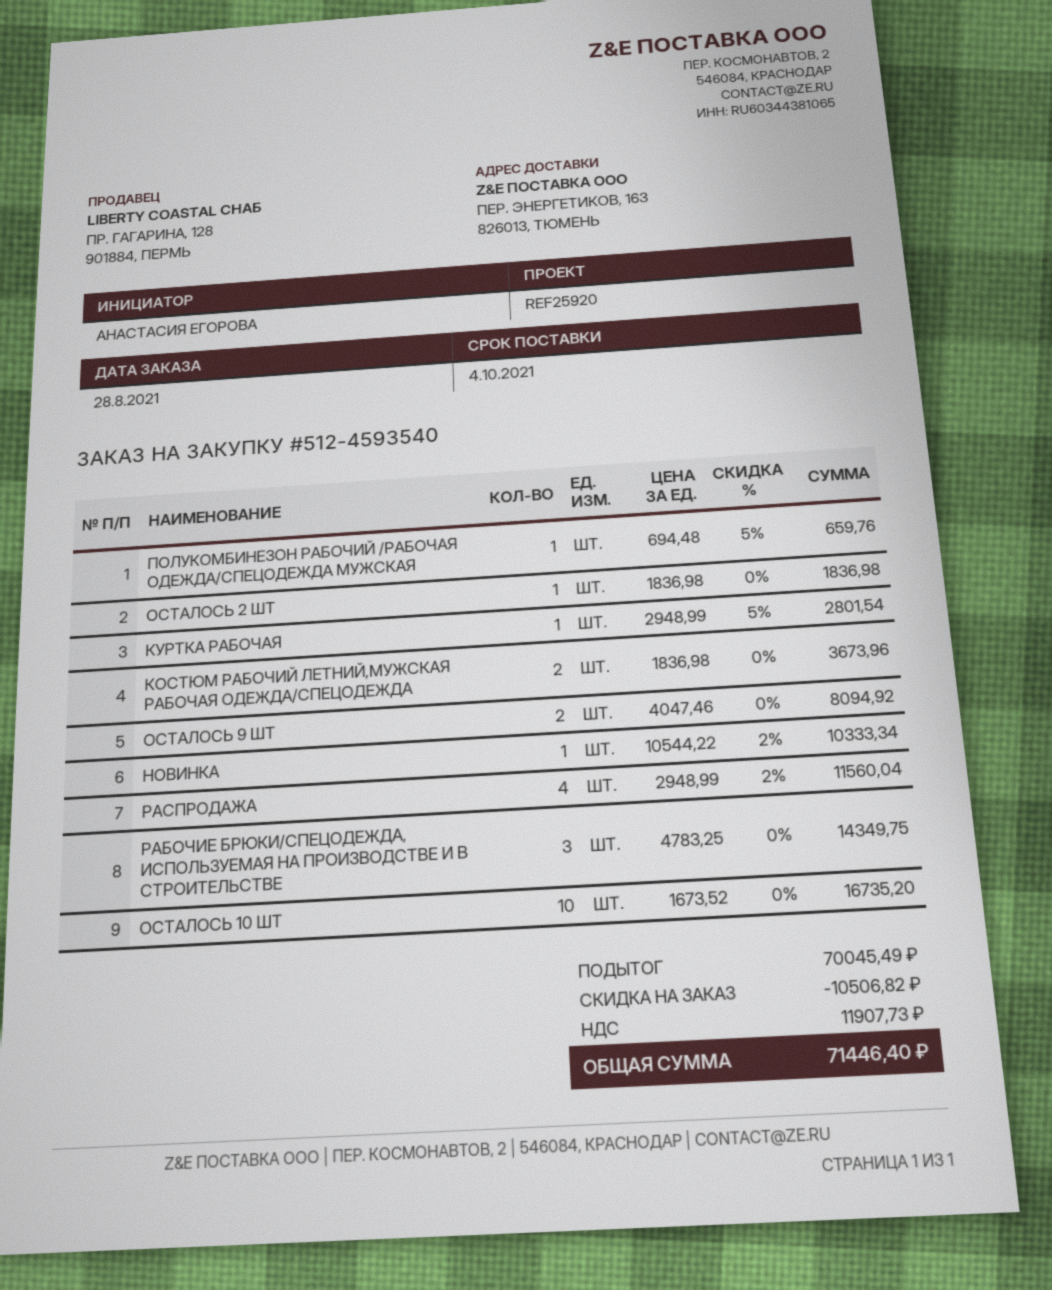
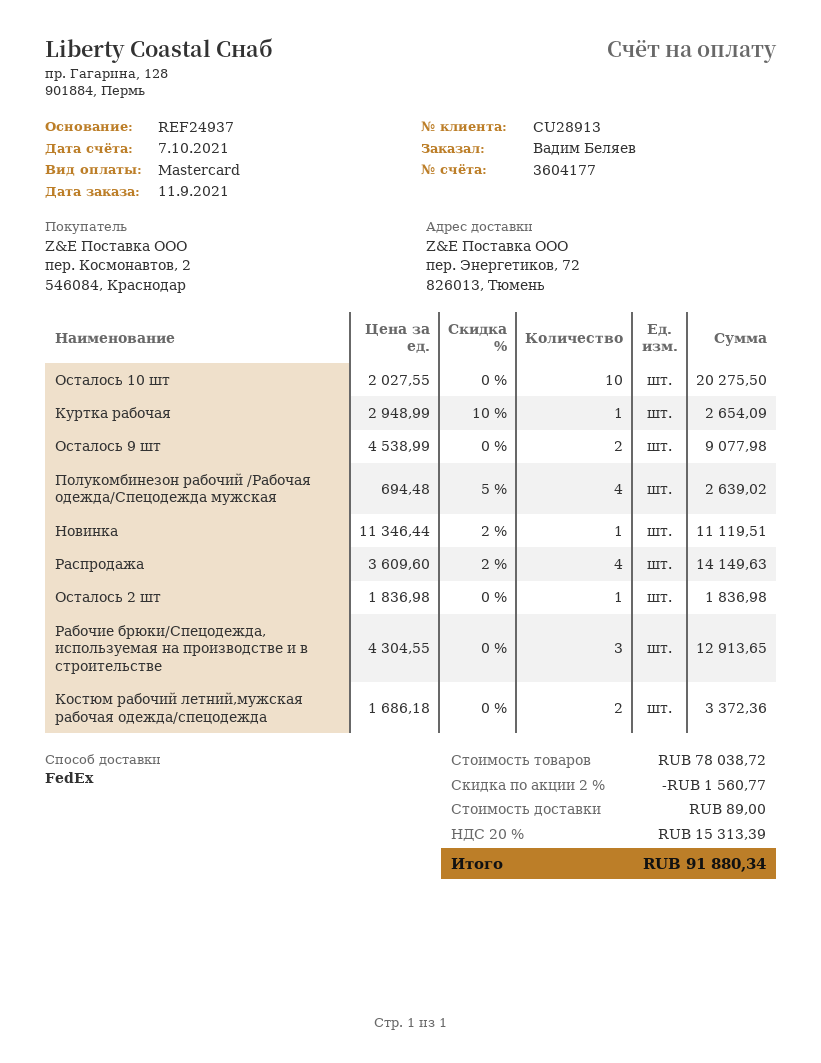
order date: 2021-08-28 -> 2021-09-11
reference: REF25920 -> REF24937
ordered by: АНАСТАСИЯ ЕГОРОВА -> Вадим Беляев
ship to: ПЕР. ЭНЕРГЕТИКОВ, 163, 826013, ТЮМЕНЬ -> пер. Энергетиков, 72, 826013, Тюмень
ПОЛУКОМБИНЕЗОН РАБОЧИЙ /РАБОЧАЯ ОДЕЖДА/СПЕЦОДЕЖДА МУЖСКАЯ: 1 x 694.48 - 5% = 659.76 -> 4 x 694.48 - 5% = 2639.02
КУРТКА РАБОЧАЯ: 1 x 2948.99 - 5% = 2801.54 -> 1 x 2948.99 - 10% = 2654.09
КОСТЮМ РАБОЧИЙ ЛЕТНИЙ,МУЖСКАЯ РАБОЧАЯ ОДЕЖДА/СПЕЦОДЕЖДА: 2 x 1836.98 = 3673.96 -> 2 x 1686.18 = 3372.36
ОСТАЛОСЬ 9 ШТ: 2 x 4047.46 = 8094.92 -> 2 x 4538.99 = 9077.98
НОВИНКА: 1 x 10544.22 - 2% = 10333.34 -> 1 x 11346.44 - 2% = 11119.51
РАСПРОДАЖА: 4 x 2948.99 - 2% = 11560.04 -> 4 x 3609.60 - 2% = 14149.63
РАБОЧИЕ БРЮКИ/СПЕЦОДЕЖДА, ИСПОЛЬЗУЕМАЯ НА ПРОИЗВОДСТВЕ И В СТРОИТЕЛЬСТВЕ: 3 x 4783.25 = 14349.75 -> 3 x 4304.55 = 12913.65
ОСТАЛОСЬ 10 ШТ: 10 x 1673.52 = 16735.20 -> 10 x 2027.55 = 20275.50
subtotal: 70045.49 -> 78038.72
discount: 10506.82 -> 1560.77
shipping: none -> 89.00
tax: 11907.73 -> 15313.39
total: 71446.40 -> 91880.34

